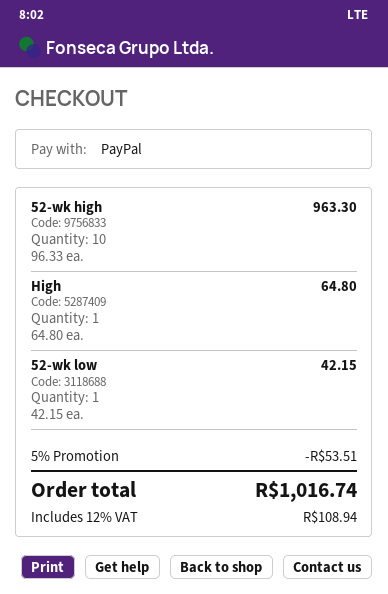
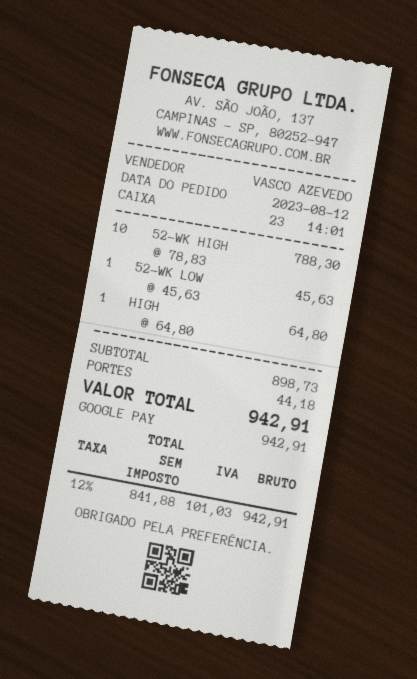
payment method: PayPal -> Google Pay
52-wk high: 10 x 96.33 = 963.30 -> 10 x 78.83 = 788.30
52-wk low: 1 x 42.15 = 42.15 -> 1 x 45.63 = 45.63
discount: 5% = 53.51 -> none
shipping: none -> 44.18
tax: 12% = 108.94 -> 12% = 101.03
total: 1016.74 -> 942.91

